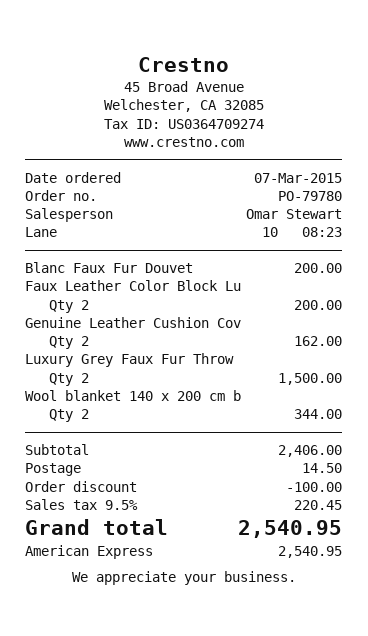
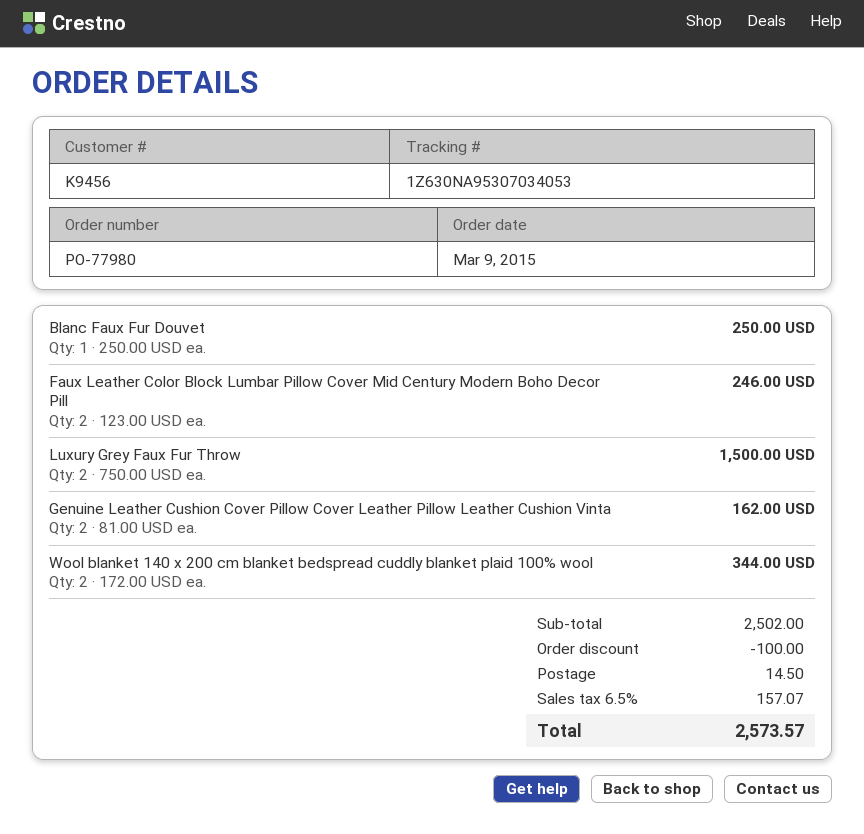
order number: PO-79780 -> PO-77980
order date: 2015-03-07 -> 2015-03-09
Blanc Faux Fur Douvet: 1 for 200.00 -> 1 for 250.00
Faux Leather Color Block Lu: 2 for 200.00 -> 2 for 246.00
subtotal: 2406.00 -> 2502.00
tax: 9.5% = 220.45 -> 6.5% = 157.07
total: 2540.95 -> 2573.57

